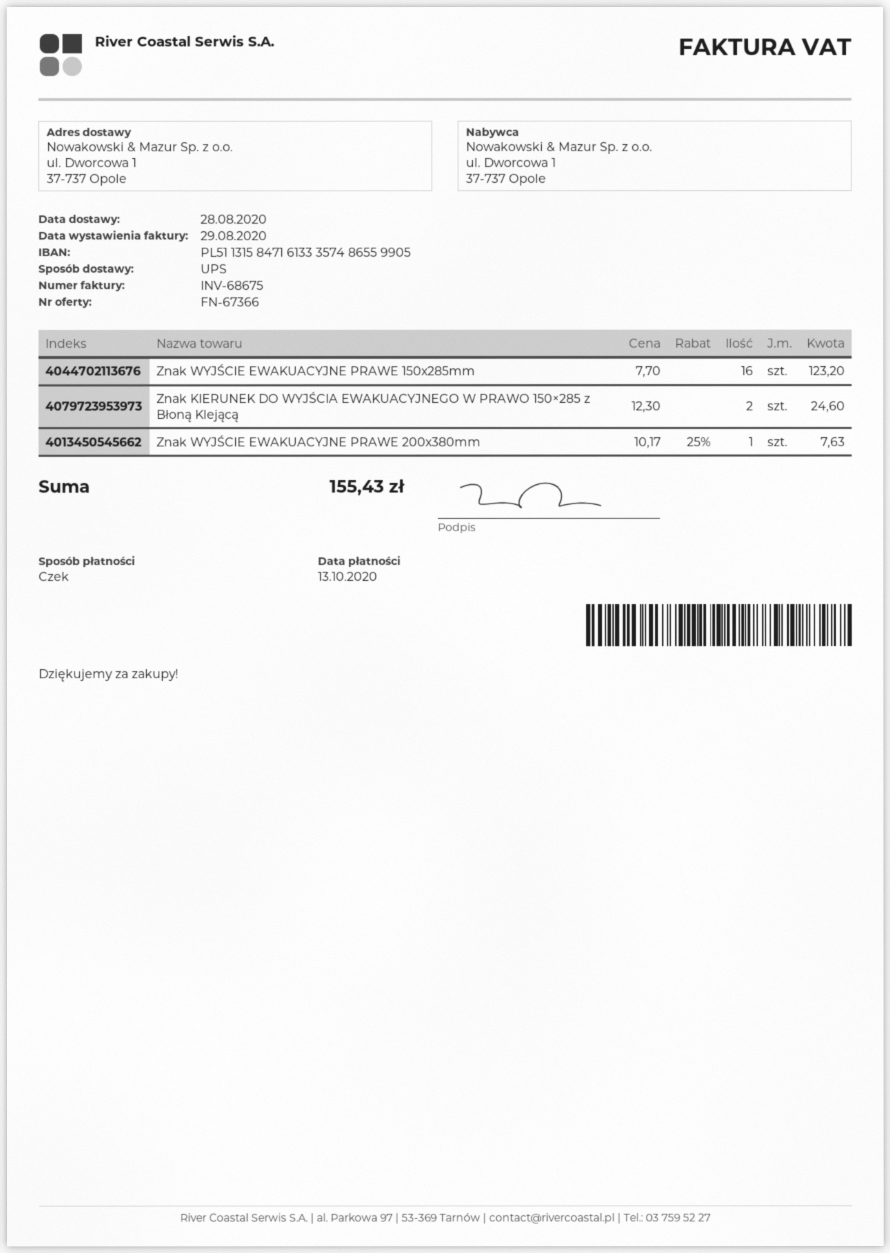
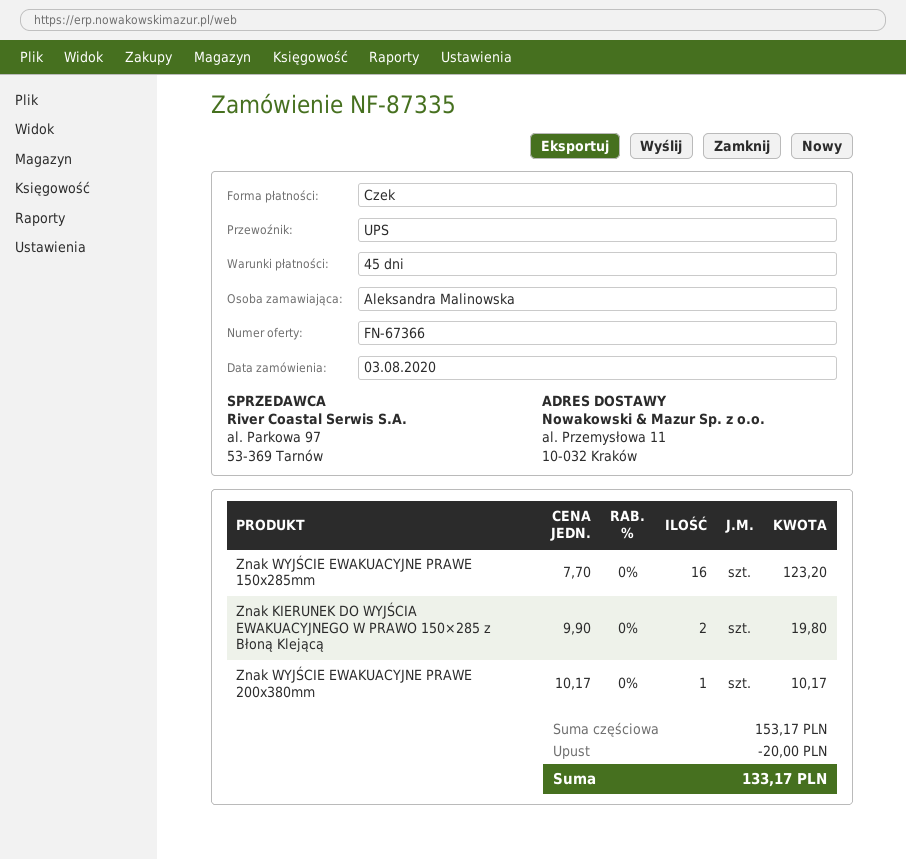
ship to: ul. Dworcowa 1, 37-737 Opole -> al. Przemysłowa 11, 10-032 Kraków
Znak KIERUNEK DO WYJŚCIA EWAKUACYJNEGO W PRAWO 150×285 z Błoną Klejącą: 2 x 12.30 = 24.60 -> 2 x 9.90 = 19.80
Znak WYJŚCIE EWAKUACYJNE PRAWE 200x380mm: 1 x 10.17 - 25% = 7.63 -> 1 x 10.17 = 10.17
discount: none -> 20.00
total: 155.43 -> 133.17

